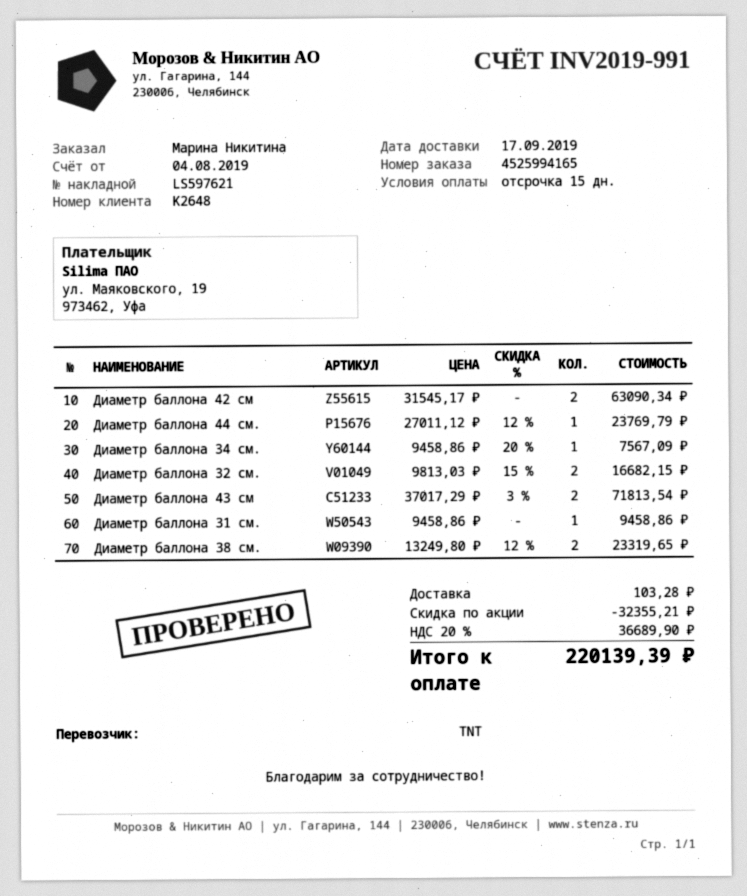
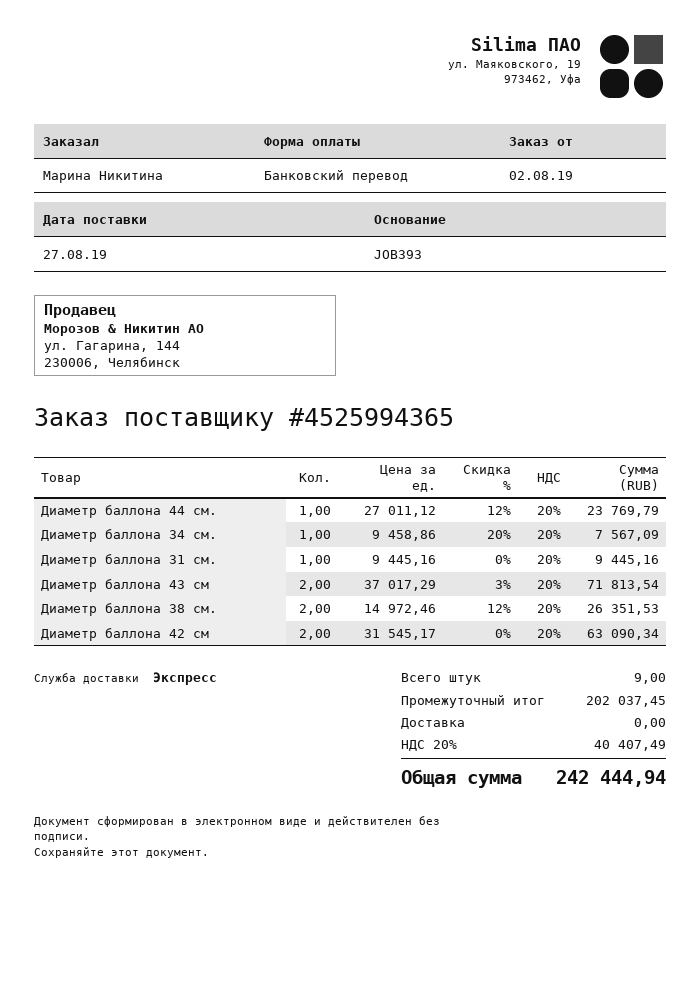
order number: 4525994165 -> 4525994365
delivery date: 2019-09-17 -> 2019-08-27
shipping method: TNT -> express
Диаметр баллона 32 см.: 2 x 9813.03 - 15% = 16682.15 -> none
Диаметр баллона 31 см.: 1 x 9458.86 = 9458.86 -> 1 x 9445.16 = 9445.16
Диаметр баллона 38 см.: 2 x 13249.80 - 12% = 23319.65 -> 2 x 14972.46 - 12% = 26351.53
discount: 32355.21 -> none
shipping: 103.28 -> 0.00
tax: 20% = 36689.90 -> 20% = 40407.49
total: 220139.39 -> 242444.94

